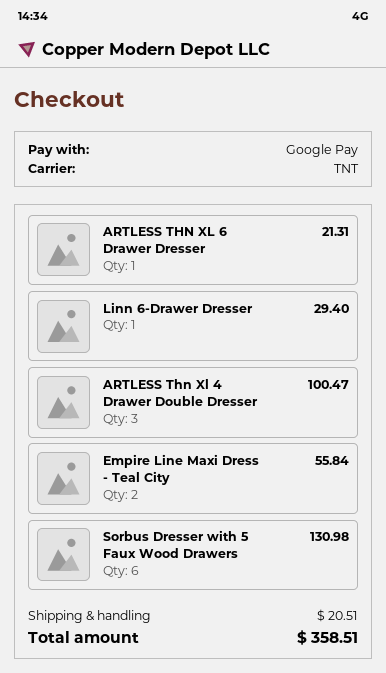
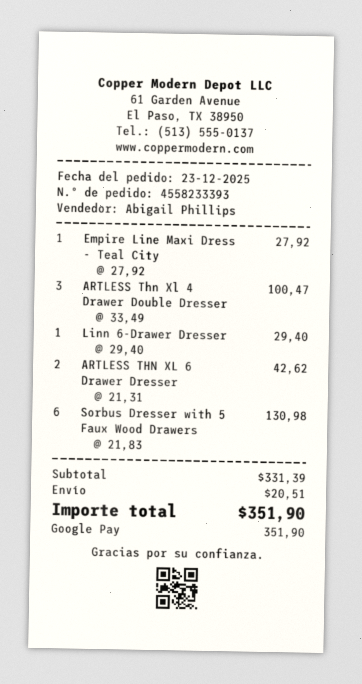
ARTLESS THN XL 6 Drawer Dresser: 1 for 21.31 -> 2 for 42.62
Empire Line Maxi Dress - Teal City: 2 for 55.84 -> 1 for 27.92
total: 358.51 -> 351.90

